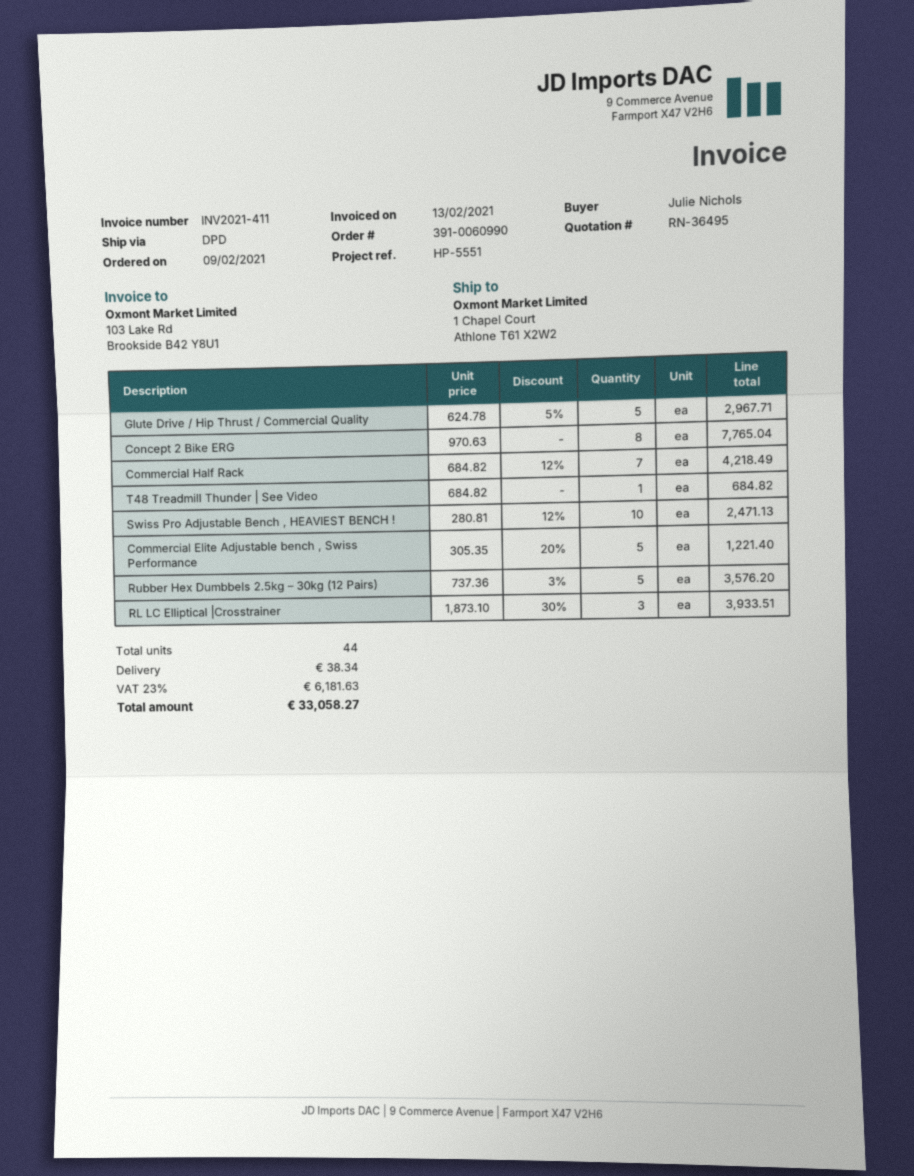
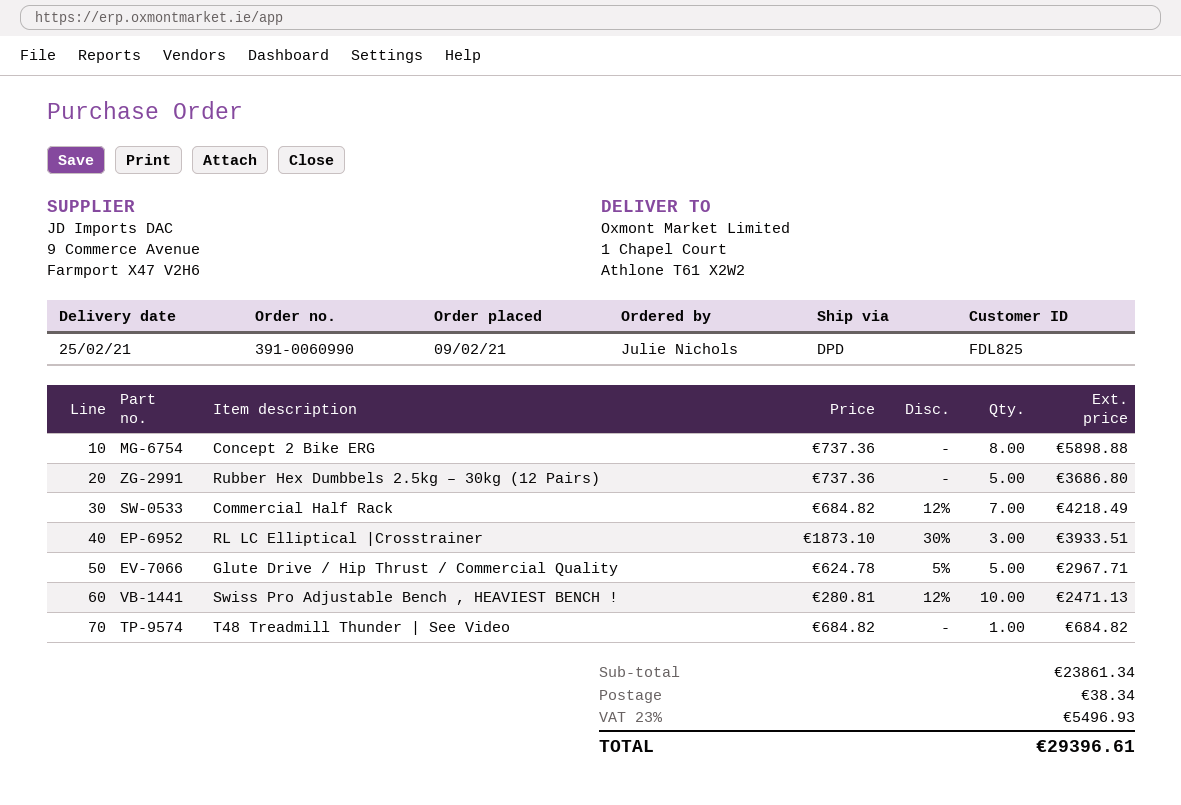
Concept 2 Bike ERG: 8 x 970.63 = 7765.04 -> 8 x 737.36 = 5898.88
Commercial Elite Adjustable bench , Swiss Performance: 5 x 305.35 - 20% = 1221.40 -> none
Rubber Hex Dumbbels 2.5kg – 30kg (12 Pairs): 5 x 737.36 - 3% = 3576.20 -> 5 x 737.36 = 3686.80
tax: 23% = 6181.63 -> 23% = 5496.93
total: 33058.27 -> 29396.61

